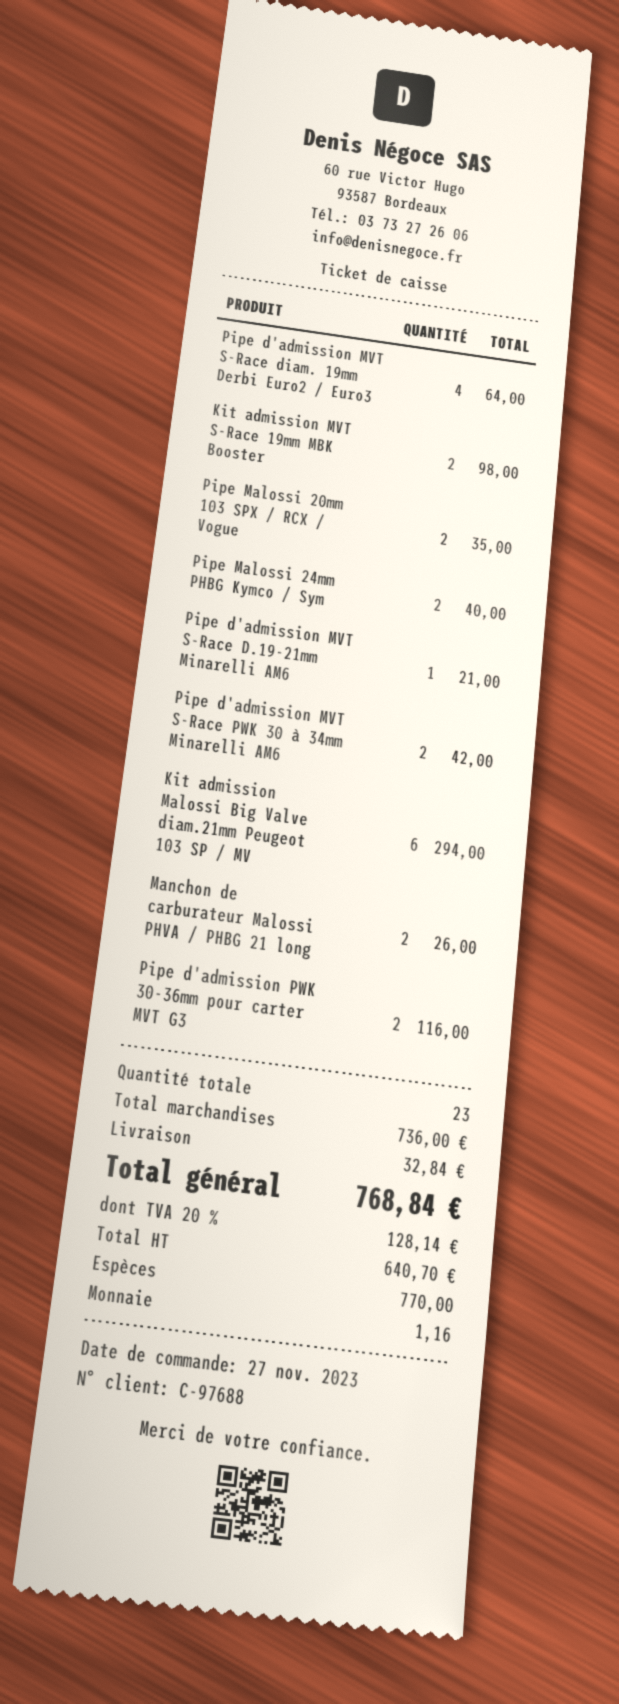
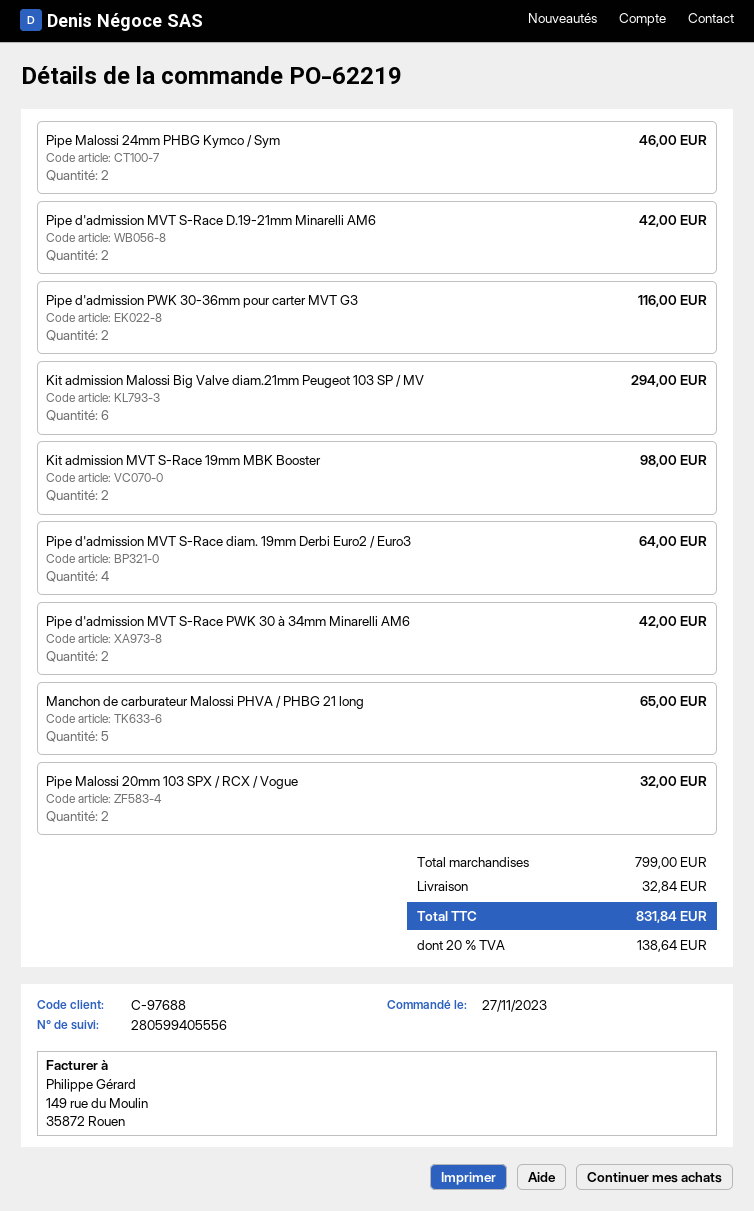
Pipe Malossi 20mm 103 SPX / RCX / Vogue: 2 for 35.00 -> 2 for 32.00
Pipe Malossi 24mm PHBG Kymco / Sym: 2 for 40.00 -> 2 for 46.00
Pipe d'admission MVT S-Race D.19-21mm Minarelli AM6: 1 for 21.00 -> 2 for 42.00
Manchon de carburateur Malossi PHVA / PHBG 21 long: 2 for 26.00 -> 5 for 65.00
subtotal: 736.00 -> 799.00
tax: 20% = 128.14 -> 20% = 138.64
total: 768.84 -> 831.84

